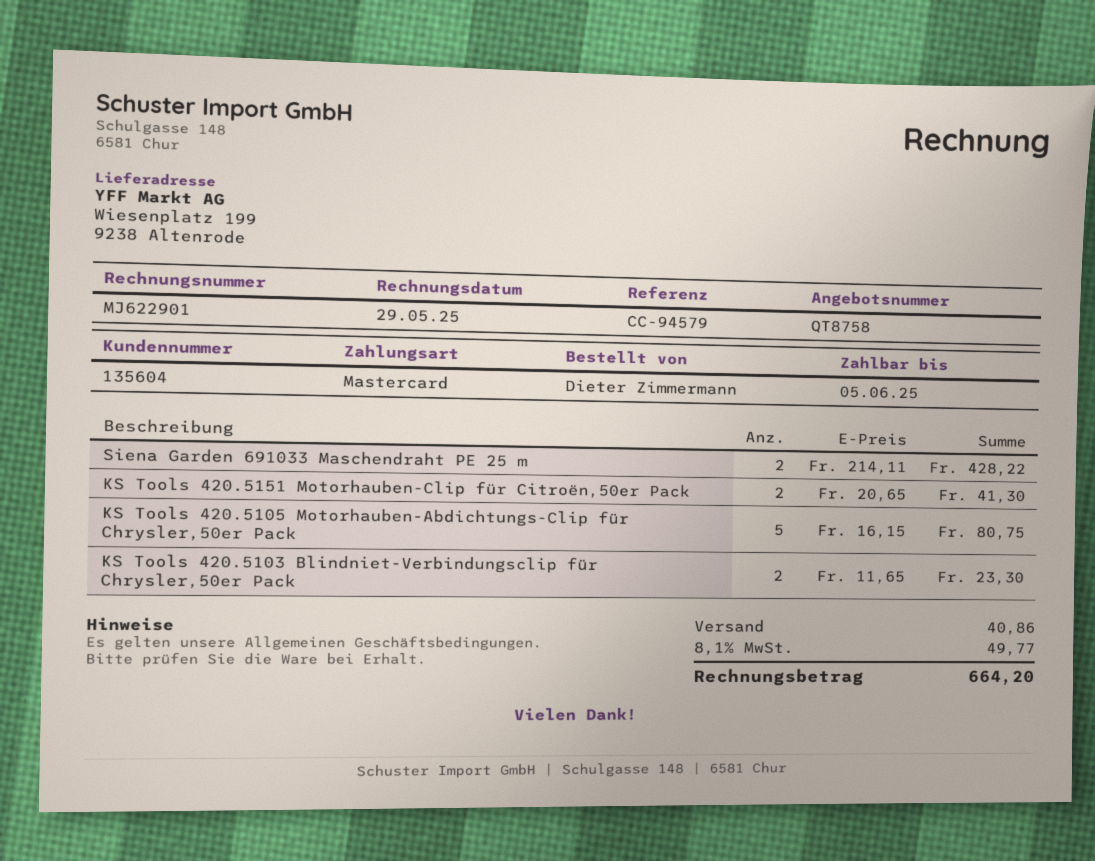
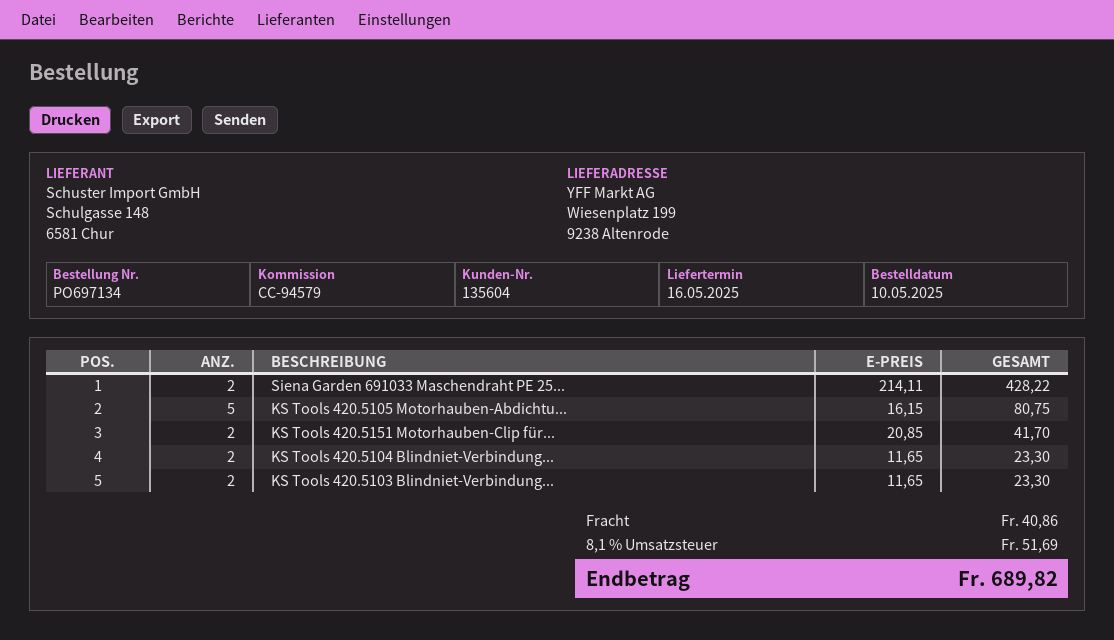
KS Tools 420.5151 Motorhauben-Clip für Citroën,50er Pack: 2 x 20.65 = 41.30 -> 2 x 20.85 = 41.70
KS Tools 420.5104 Blindniet-Verbindung...: none -> 2 x 11.65 = 23.30
tax: 8.1% = 49.77 -> 8.1% = 51.69
total: 664.20 -> 689.82

